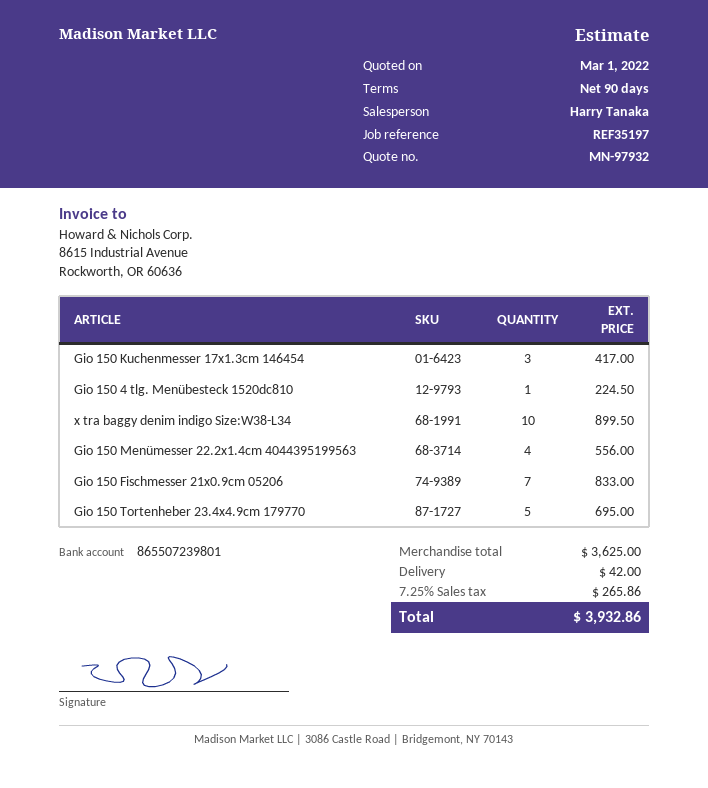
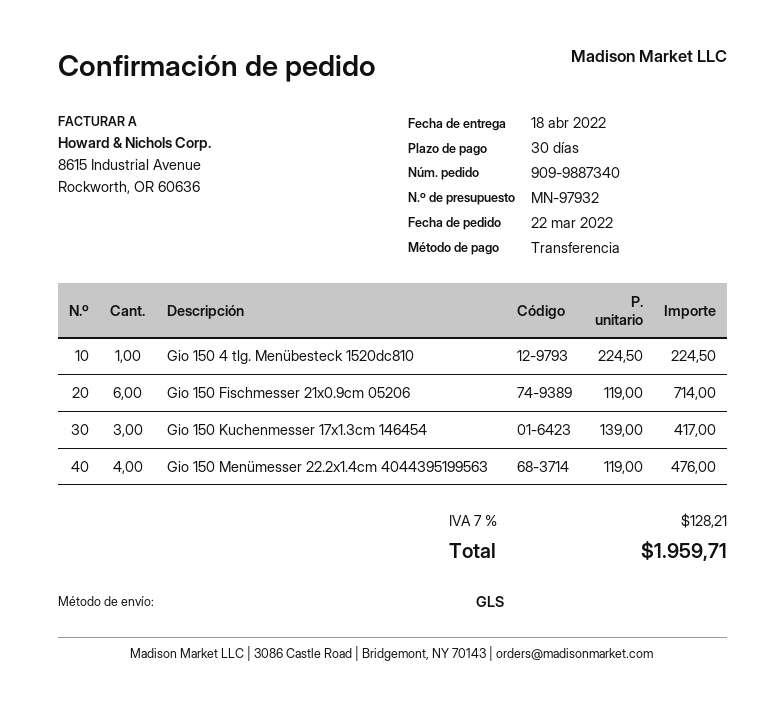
payment terms: 90 days -> 30 days
x tra baggy denim indigo Size:W38-L34: 10 for 899.50 -> none
Gio 150 Menümesser 22.2x1.4cm 4044395199563: 4 for 556.00 -> 4 for 476.00
Gio 150 Fischmesser 21x0.9cm 05206: 7 for 833.00 -> 6 for 714.00
Gio 150 Tortenheber 23.4x4.9cm 179770: 5 for 695.00 -> none
shipping: 42.00 -> none
tax: 7.25% = 265.86 -> 7% = 128.21
total: 3932.86 -> 1959.71

